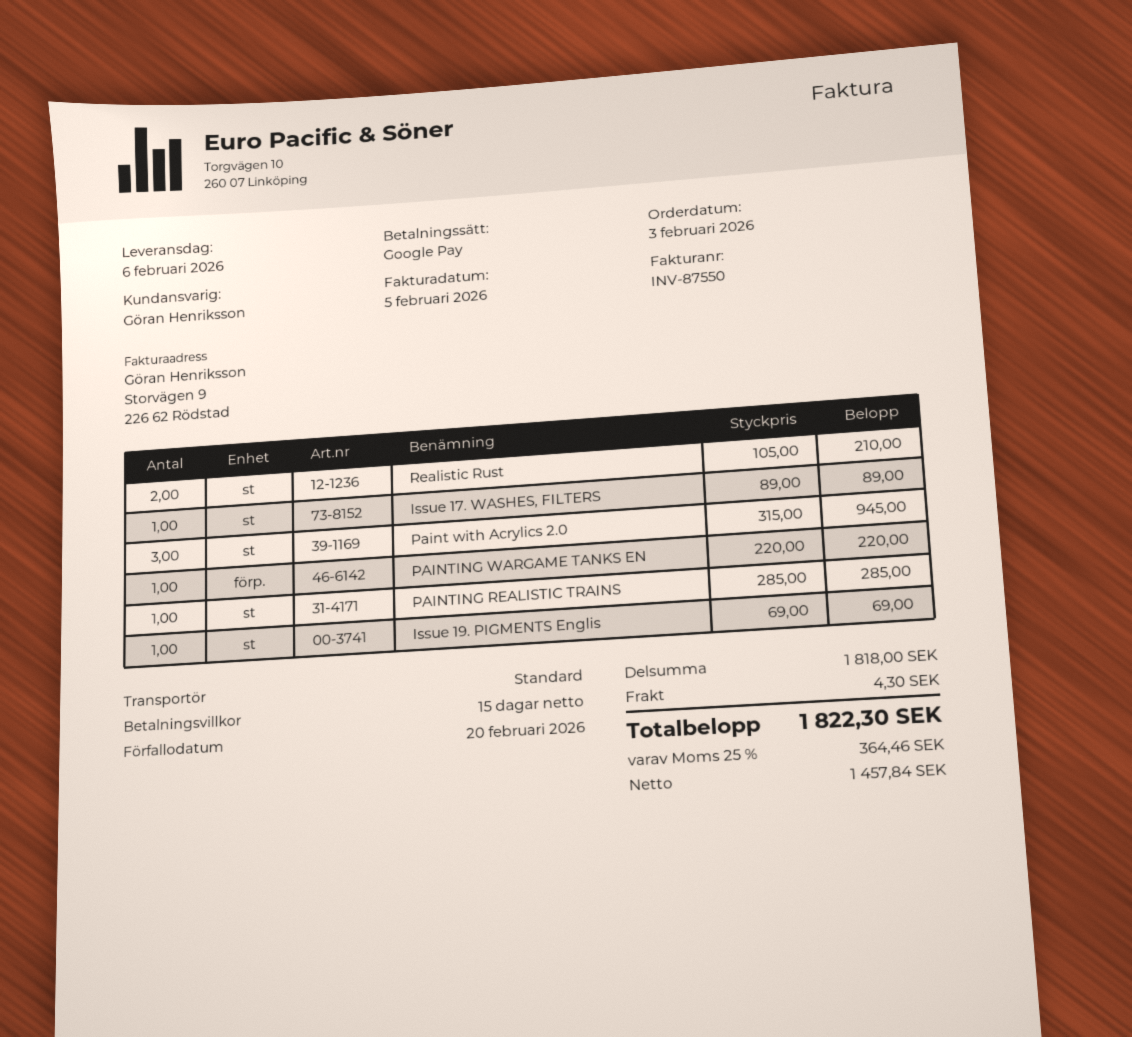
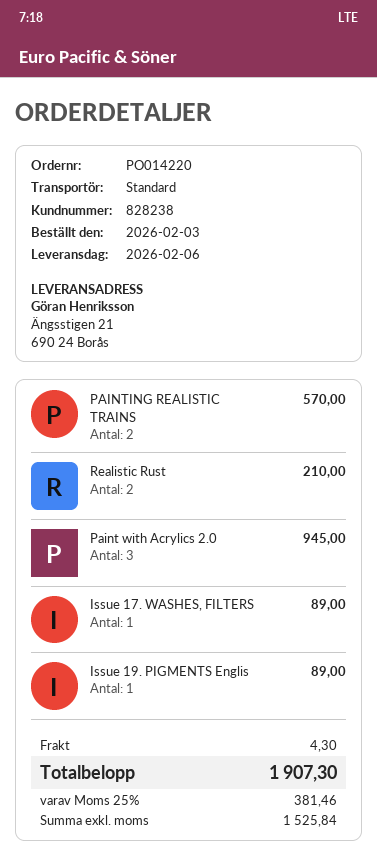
PAINTING WARGAME TANKS EN: 1 for 220.00 -> none
PAINTING REALISTIC TRAINS: 1 for 285.00 -> 2 for 570.00
Issue 19. PIGMENTS Englis: 1 for 69.00 -> 1 for 89.00
net: 1457.84 -> 1525.84
tax: 25% = 364.46 -> 25% = 381.46
total: 1822.30 -> 1907.30

